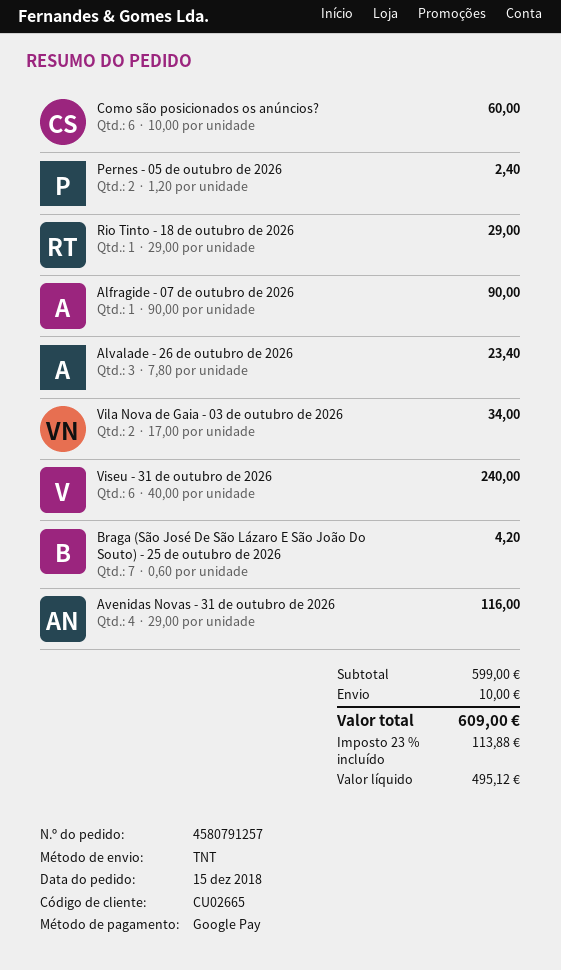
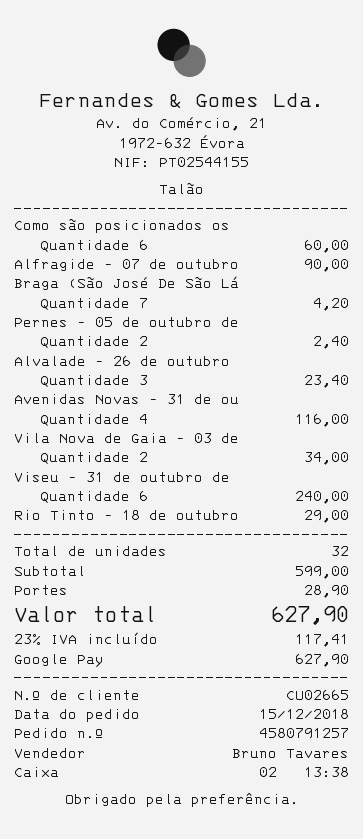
shipping: 10.00 -> 28.90
tax: 23% = 113.88 -> 23% = 117.41
total: 609.00 -> 627.90

